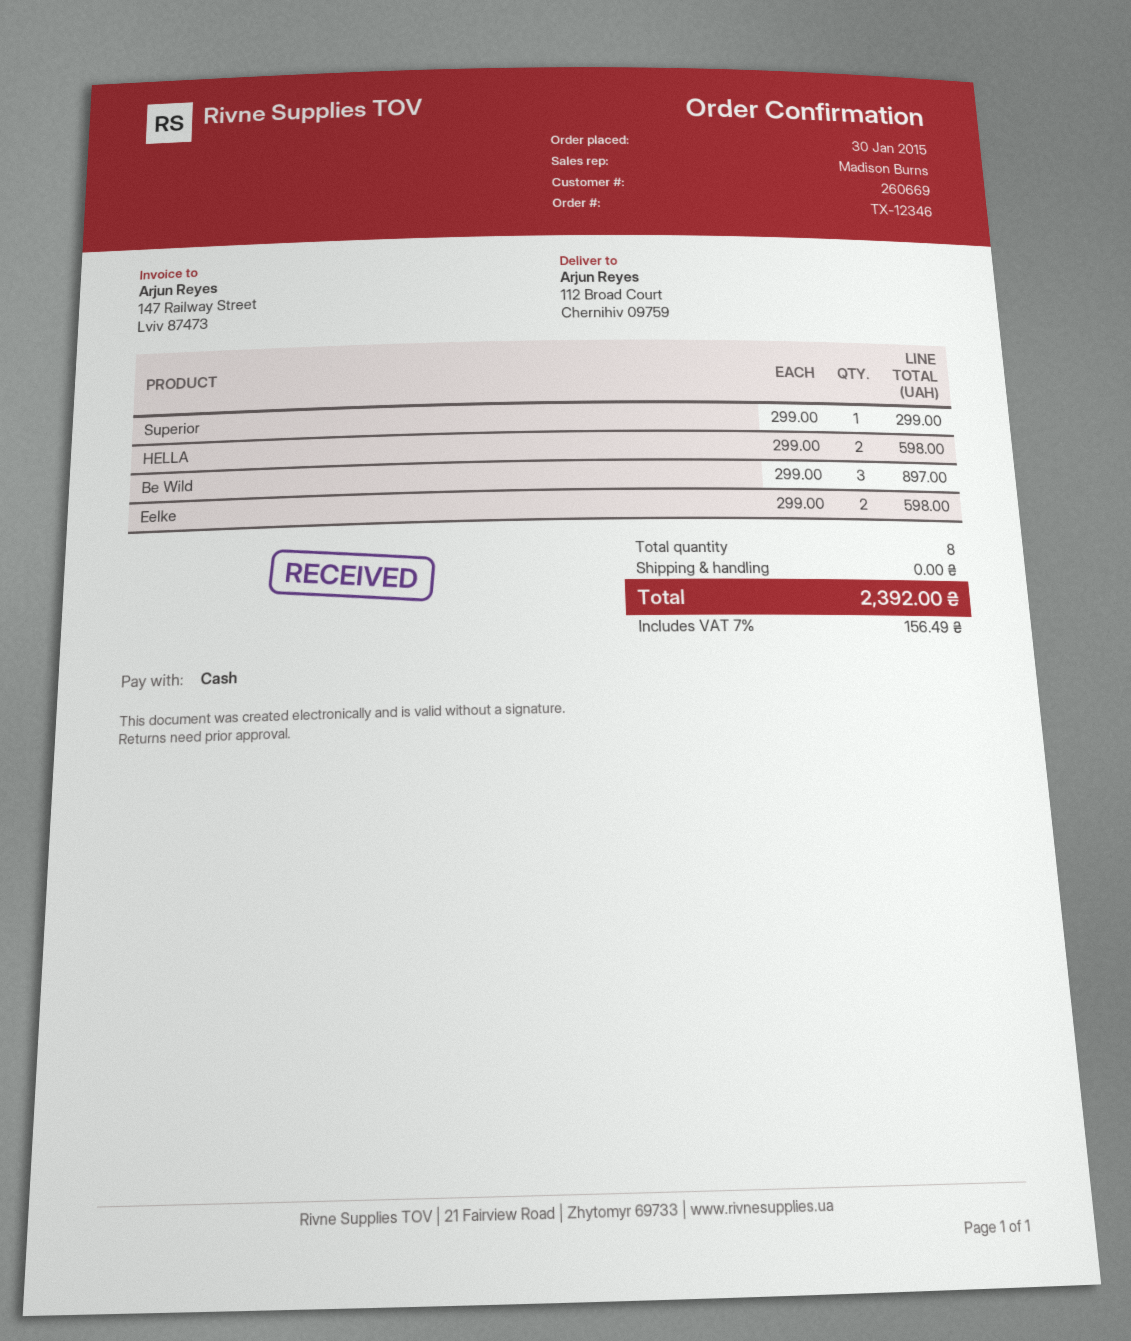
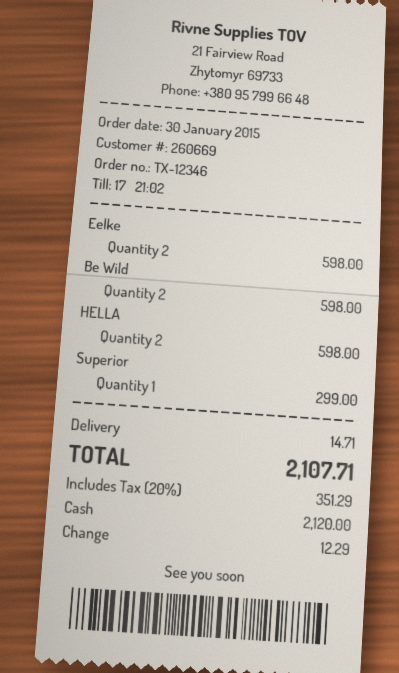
Be Wild: 3 for 897.00 -> 2 for 598.00
shipping: 0.00 -> 14.71
tax: 7% = 156.49 -> 20% = 351.29
total: 2392.00 -> 2107.71

